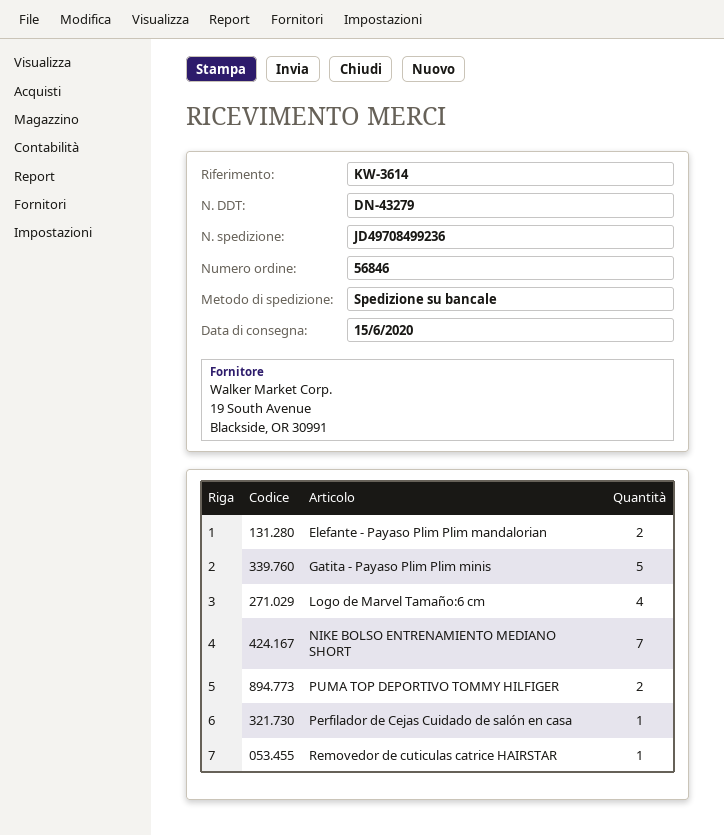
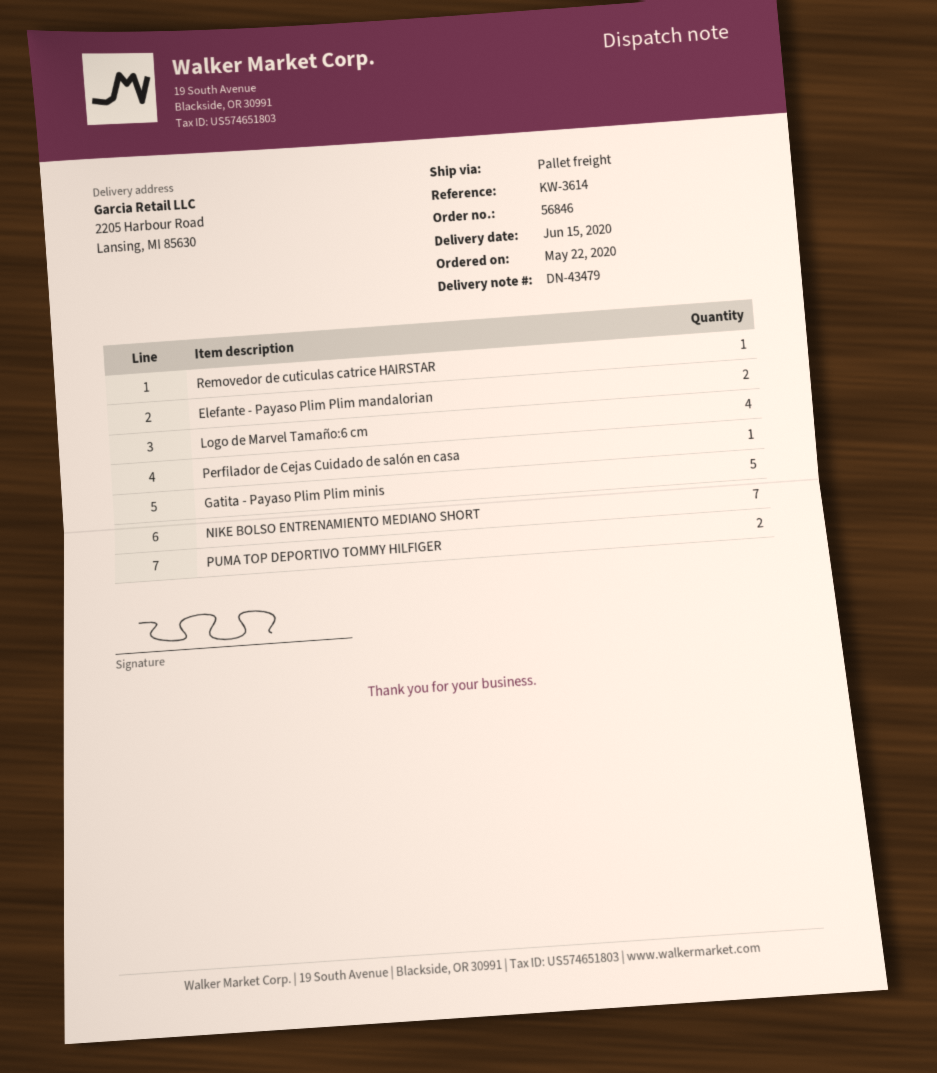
delivery note number: DN-43279 -> DN-43479

